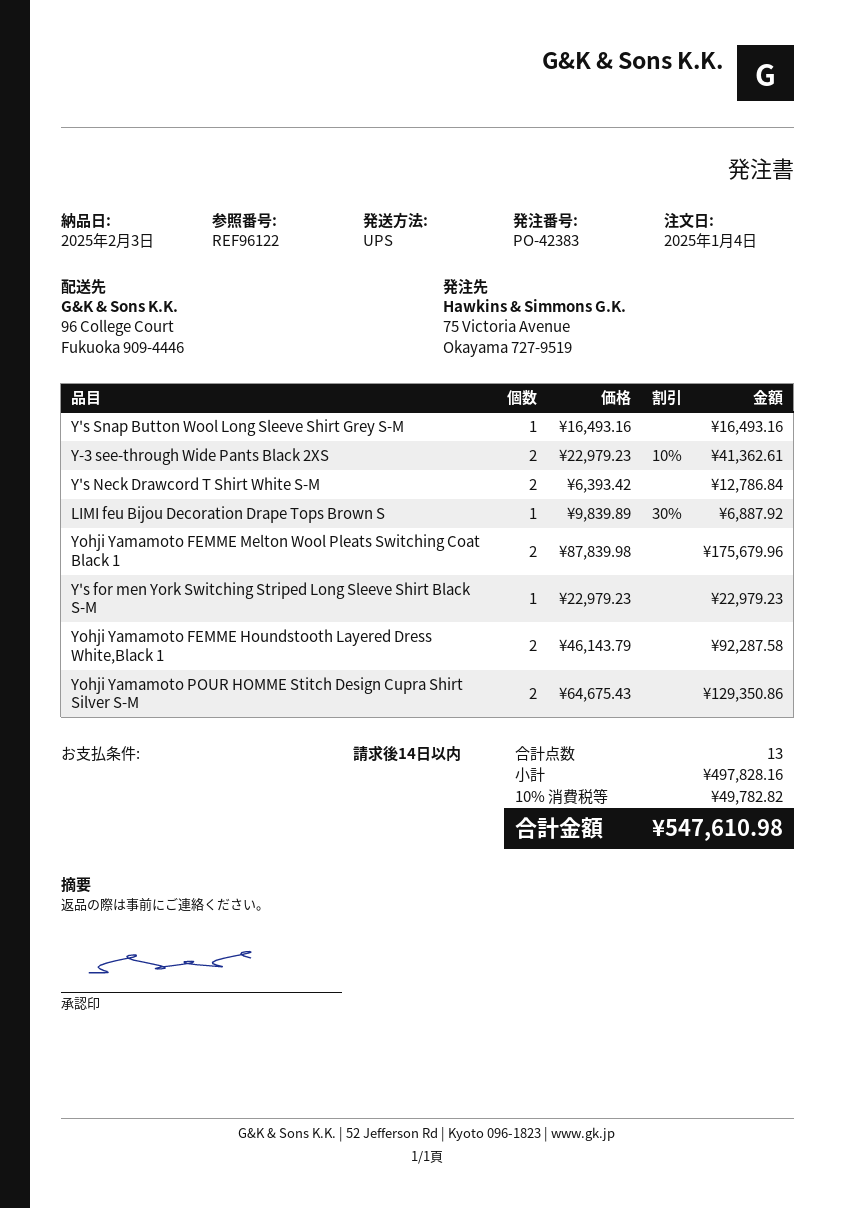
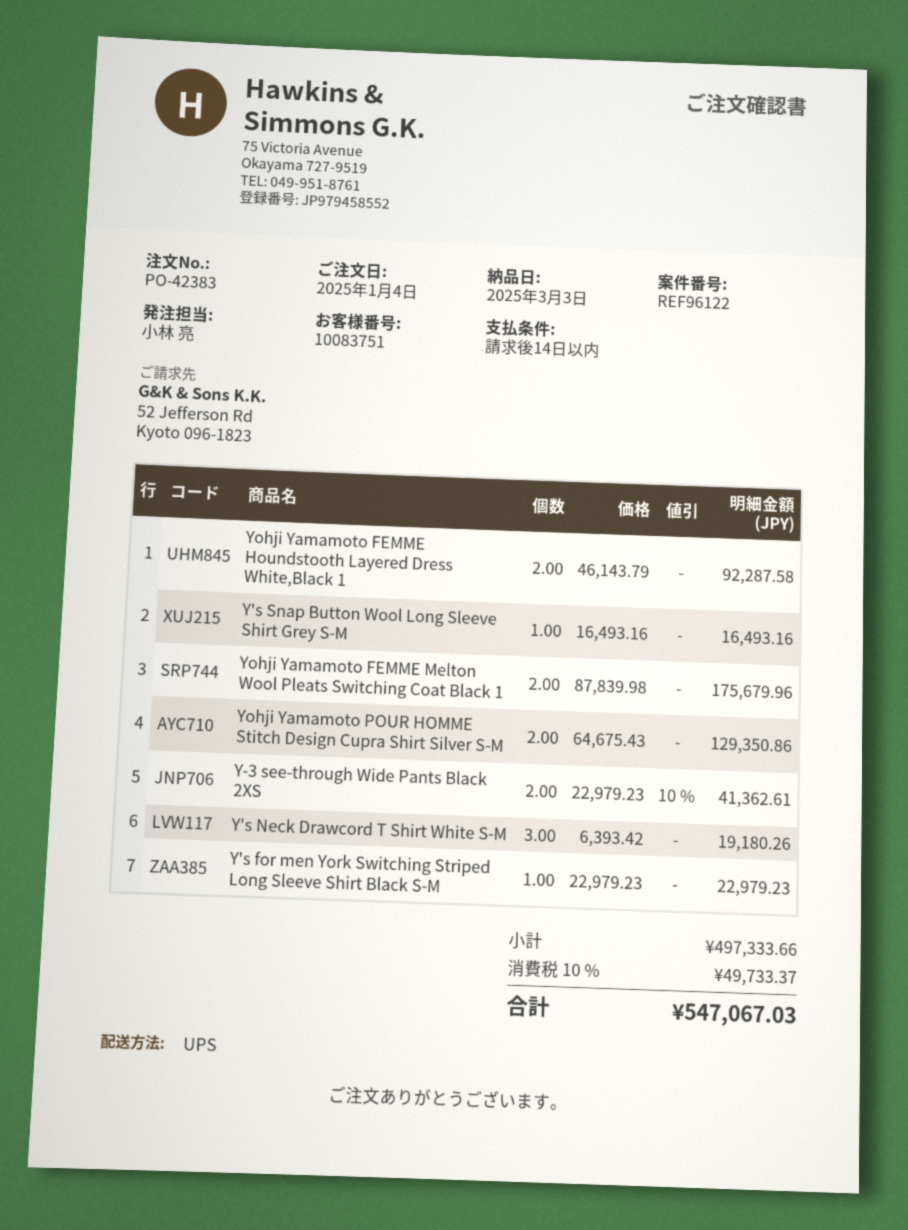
delivery date: 2025-02-03 -> 2025-03-03
Y's Neck Drawcord T Shirt White S-M: 2 x 6393.42 = 12786.84 -> 3 x 6393.42 = 19180.26
LIMI feu Bijou Decoration Drape Tops Brown S: 1 x 9839.89 - 30% = 6887.92 -> none
subtotal: 497828.16 -> 497333.66
tax: 10% = 49782.82 -> 10% = 49733.37
total: 547610.98 -> 547067.03

